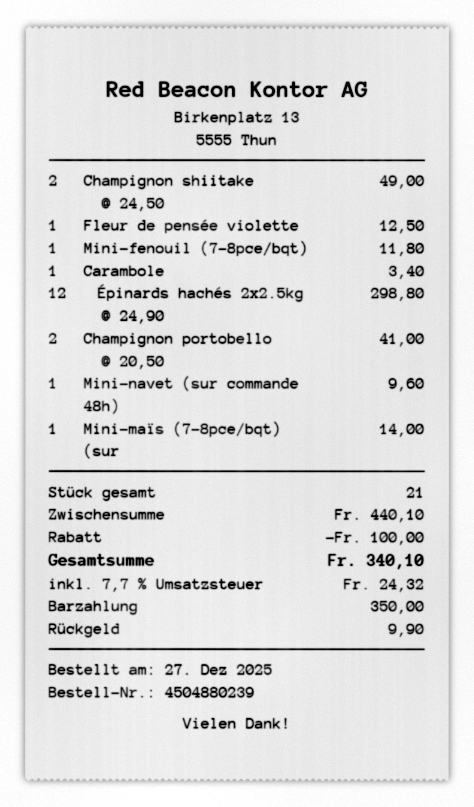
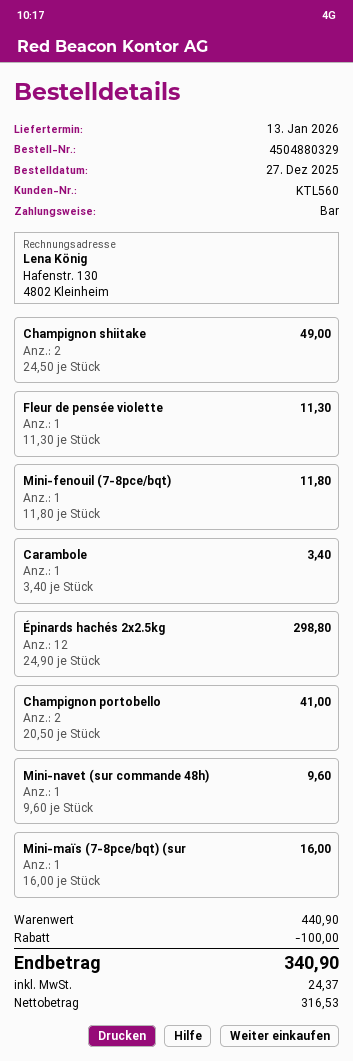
order number: 4504880239 -> 4504880329
Fleur de pensée violette: 1 x 12.50 = 12.50 -> 1 x 11.30 = 11.30
Mini-maïs (7-8pce/bqt) (sur: 1 x 14.00 = 14.00 -> 1 x 16.00 = 16.00
subtotal: 440.10 -> 440.90
tax: 24.32 -> 24.37
total: 340.10 -> 340.90

